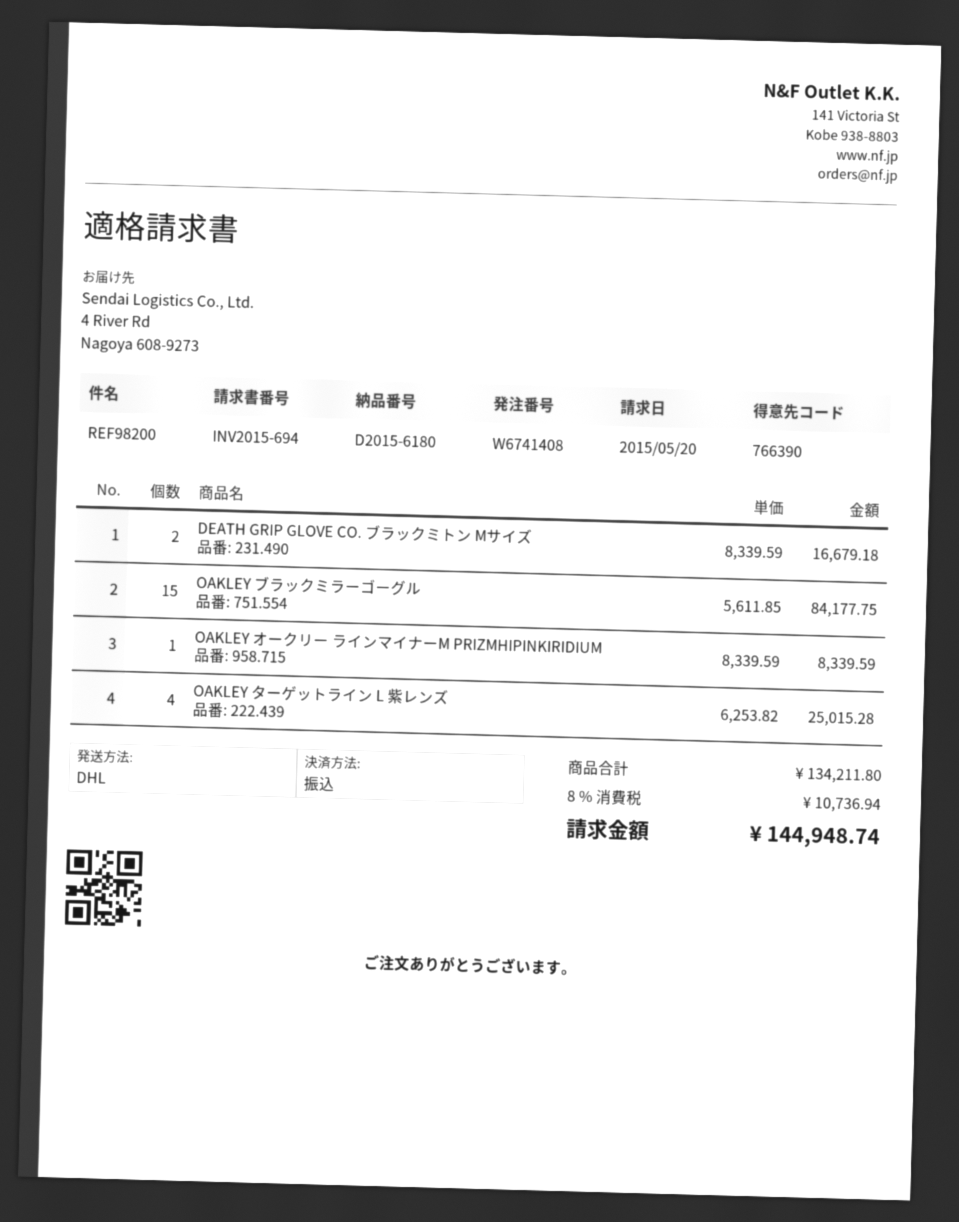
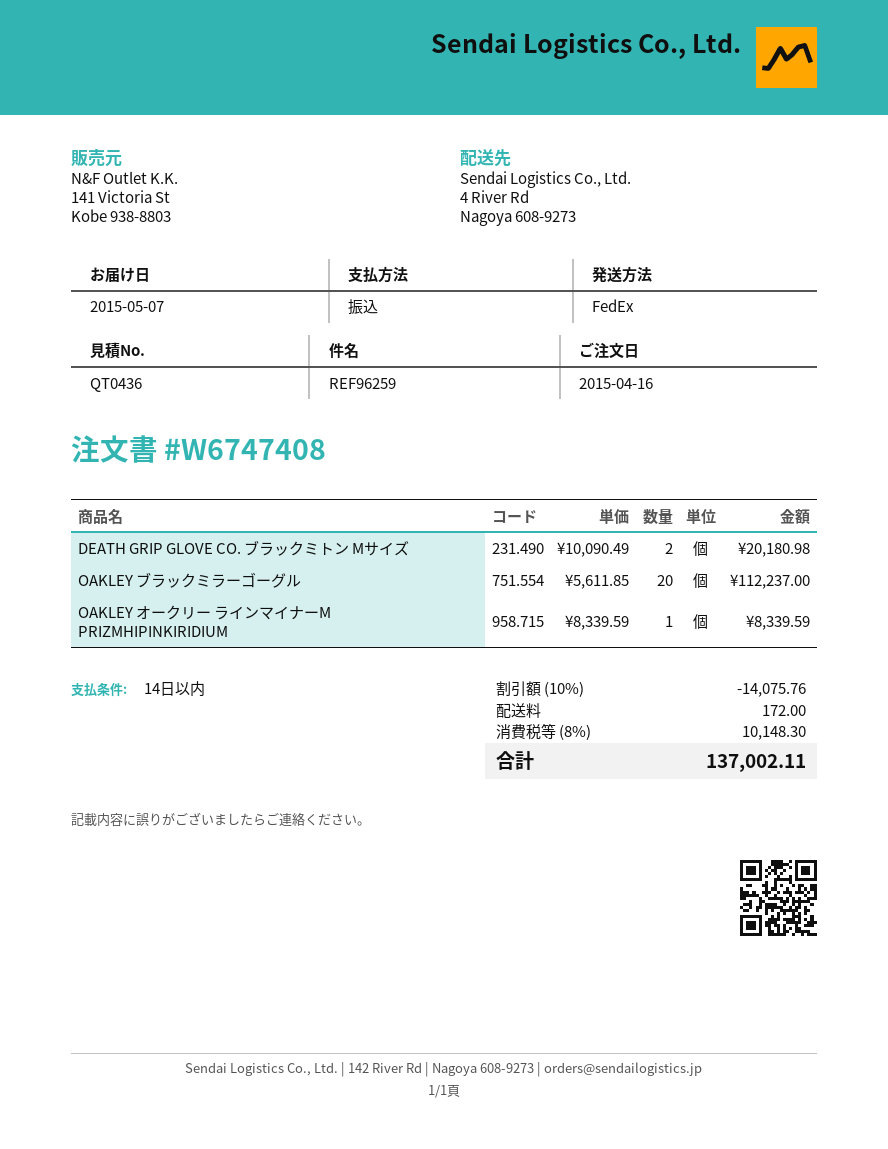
order number: W6741408 -> W6747408
reference: REF98200 -> REF96259
shipping method: DHL -> FedEx
DEATH GRIP GLOVE CO. ブラックミトン Mサイズ: 2 x 8339.59 = 16679.18 -> 2 x 10090.49 = 20180.98
OAKLEY ブラックミラーゴーグル: 15 x 5611.85 = 84177.75 -> 20 x 5611.85 = 112237.00
OAKLEY ターゲットライン L 紫レンズ: 4 x 6253.82 = 25015.28 -> none
discount: none -> 10% = 14075.76
shipping: none -> 172.00
tax: 8% = 10736.94 -> 8% = 10148.30
total: 144948.74 -> 137002.11

